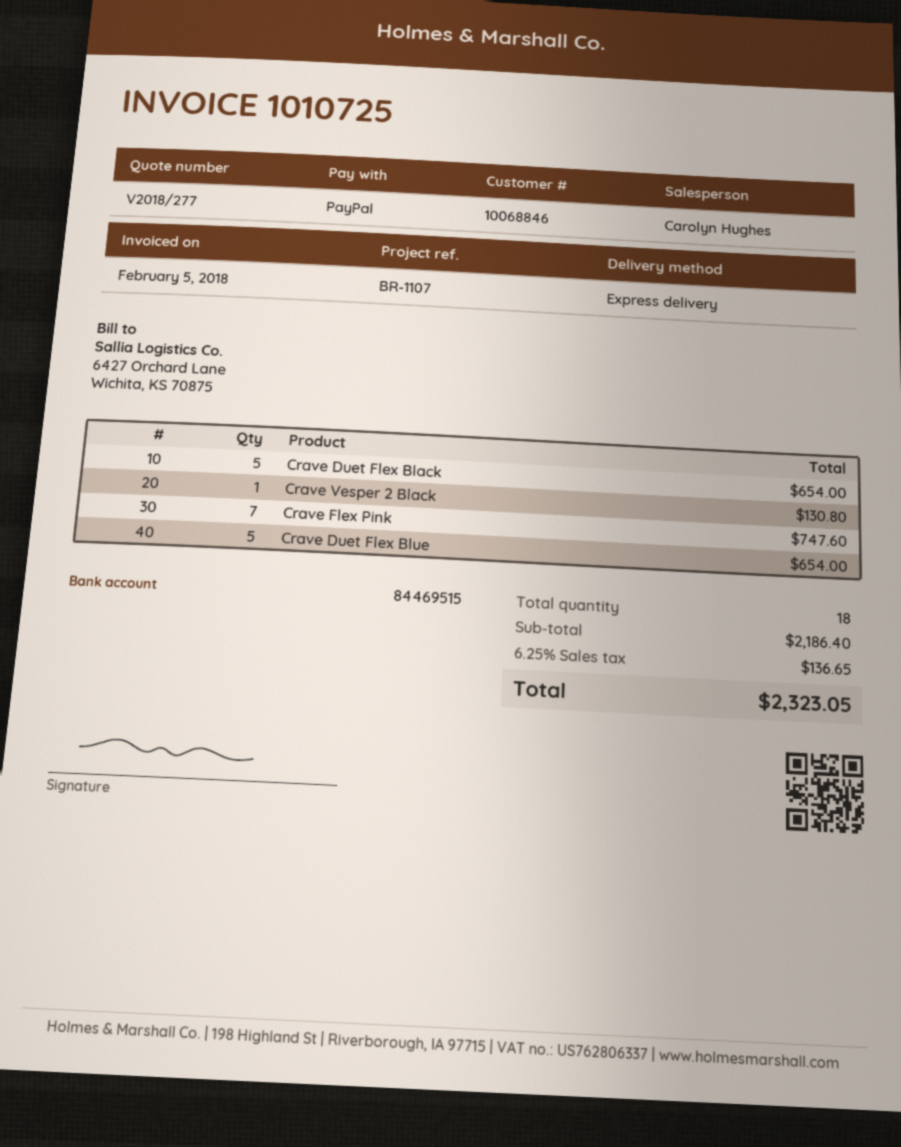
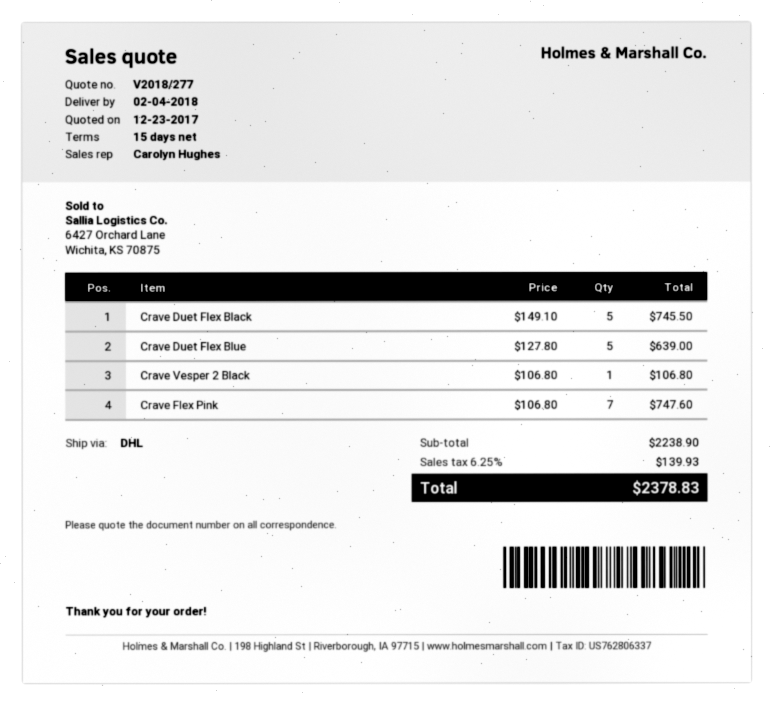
shipping method: express -> DHL
Crave Duet Flex Black: 5 for 654.00 -> 5 for 745.50
Crave Vesper 2 Black: 1 for 130.80 -> 1 for 106.80
Crave Duet Flex Blue: 5 for 654.00 -> 5 for 639.00
subtotal: 2186.40 -> 2238.90
tax: 6.25% = 136.65 -> 6.25% = 139.93
total: 2323.05 -> 2378.83

